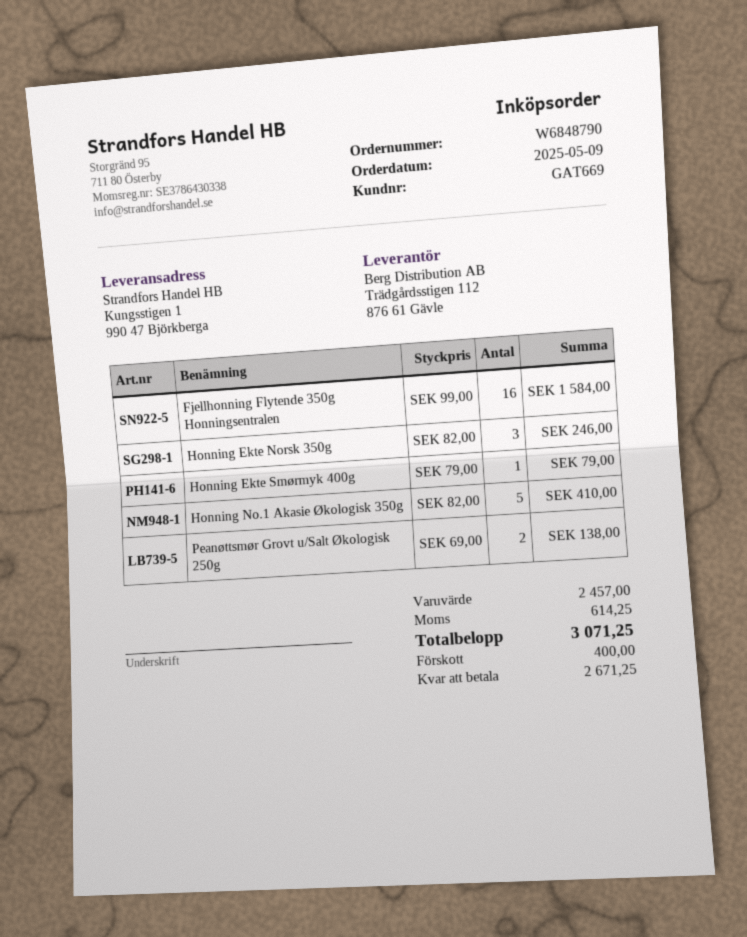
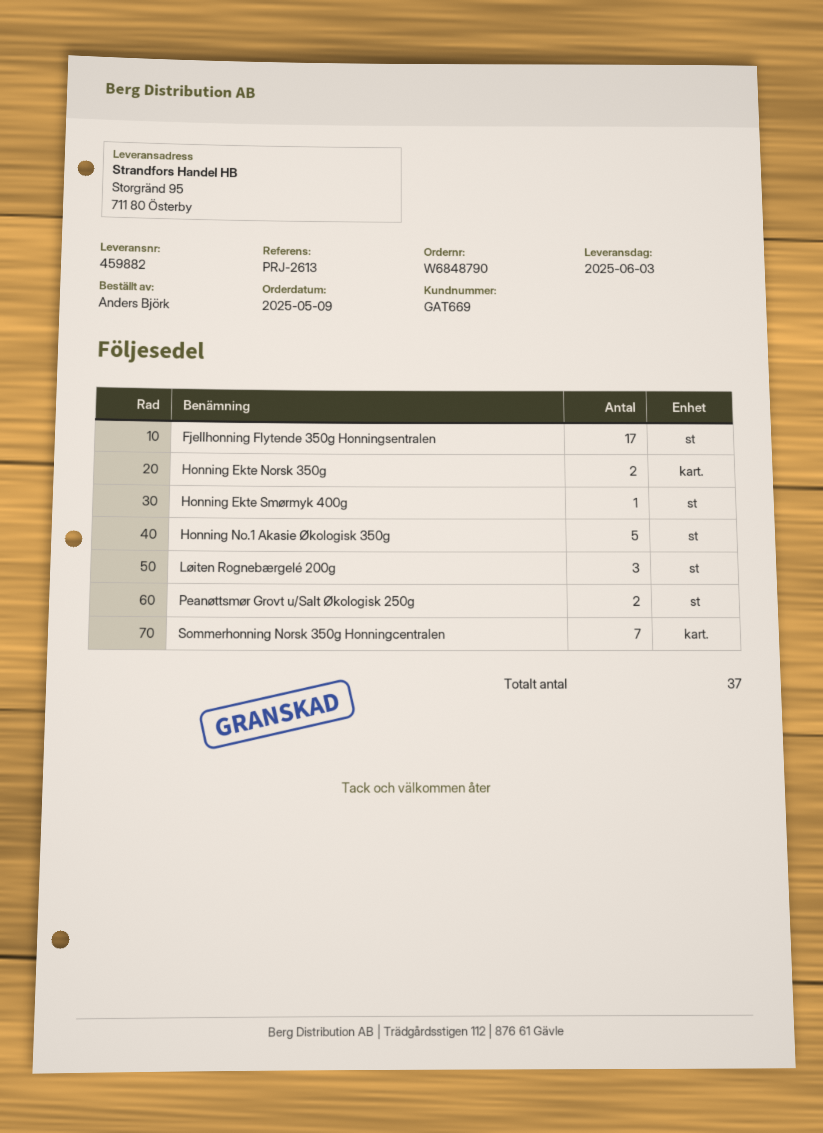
ship to: Kungsstigen 1, 990 47 Björkberga -> Storgränd 95, 711 80 Österby
Fjellhonning Flytende 350g Honningsentralen: 16 -> 17
Honning Ekte Norsk 350g: 3 -> 2
Løiten Rognebærgelé 200g: none -> 3
Sommerhonning Norsk 350g Honningcentralen: none -> 7

